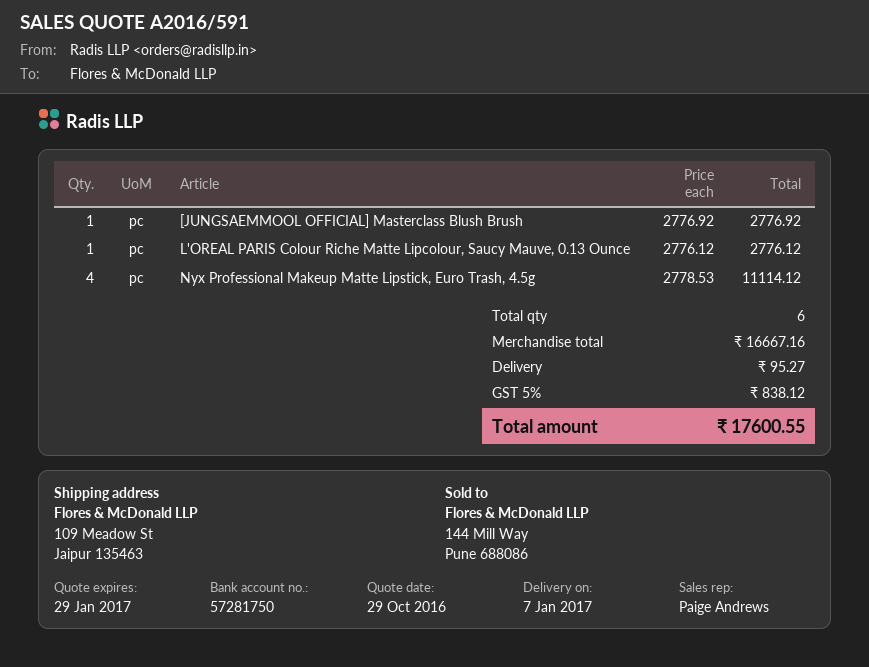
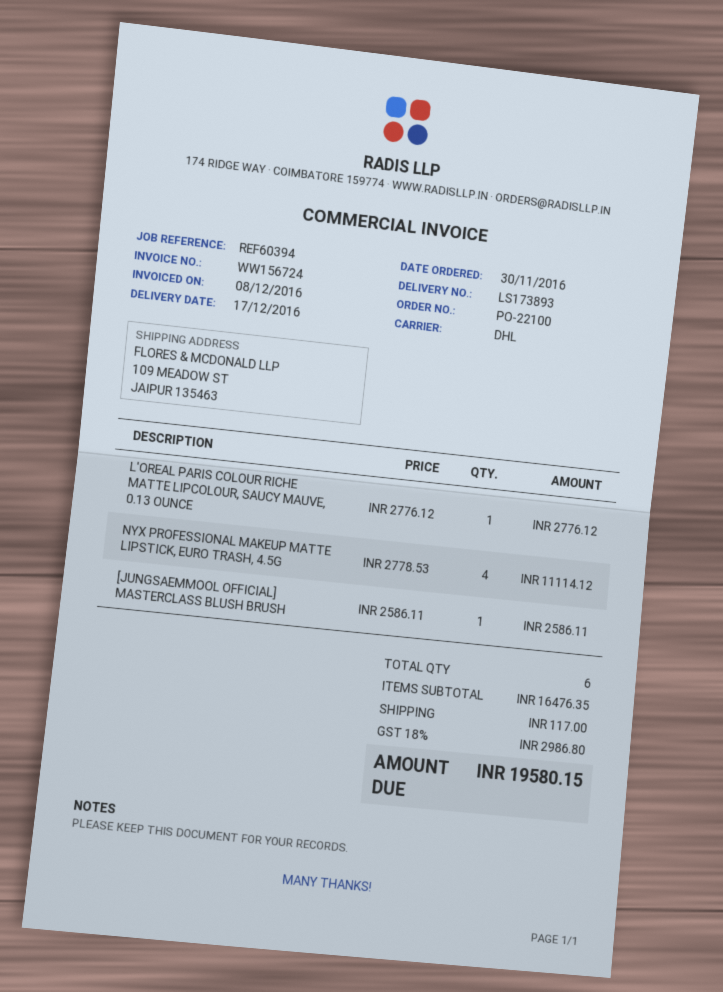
delivery date: 2017-01-07 -> 2016-12-17
[JUNGSAEMMOOL OFFICIAL] Masterclass Blush Brush: 1 x 2776.92 = 2776.92 -> 1 x 2586.11 = 2586.11
subtotal: 16667.16 -> 16476.35
shipping: 95.27 -> 117.00
tax: 5% = 838.12 -> 18% = 2986.80
total: 17600.55 -> 19580.15

